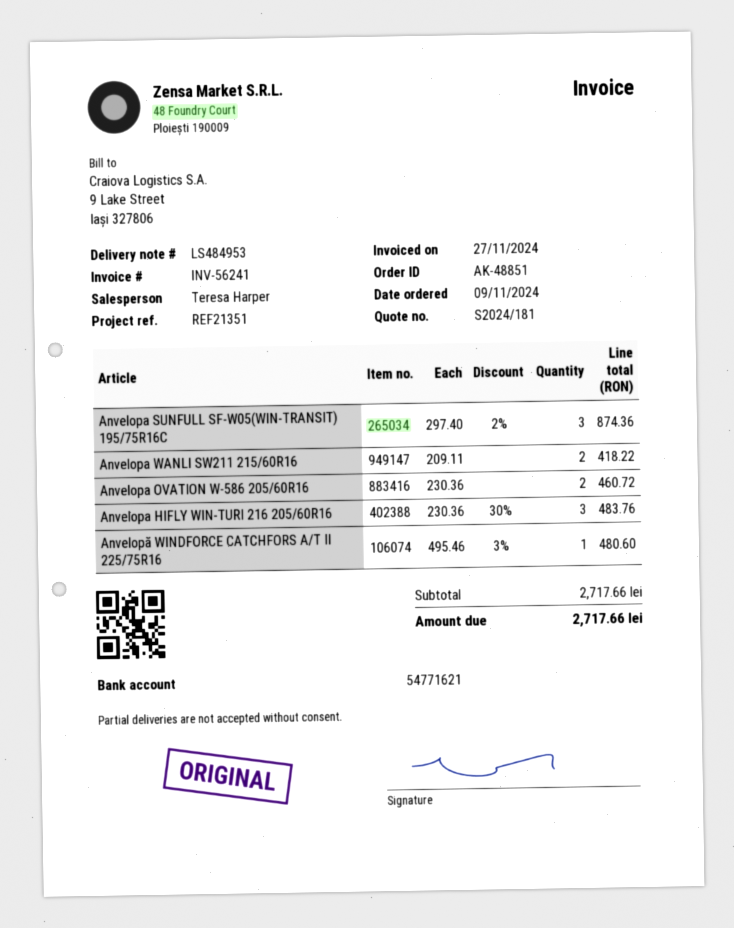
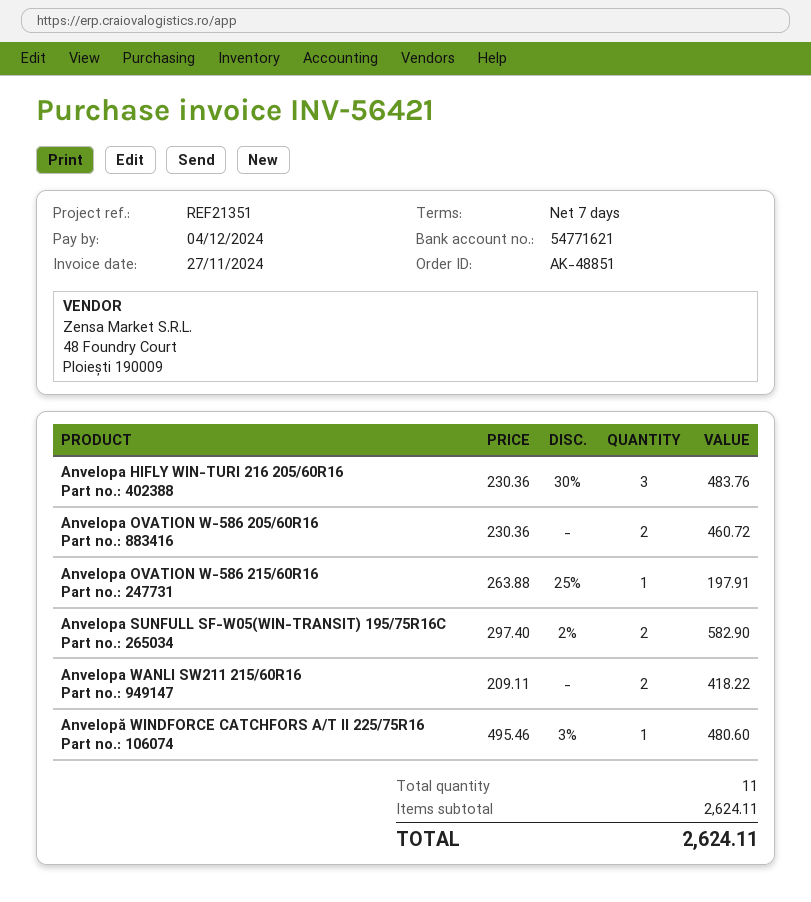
invoice number: INV-56241 -> INV-56421
Anvelopa SUNFULL SF-W05(WIN-TRANSIT) 195/75R16C: 3 x 297.40 - 2% = 874.36 -> 2 x 297.40 - 2% = 582.90
Anvelopa OVATION W-586 215/60R16: none -> 1 x 263.88 - 25% = 197.91
subtotal: 2717.66 -> 2624.11
total: 2717.66 -> 2624.11

